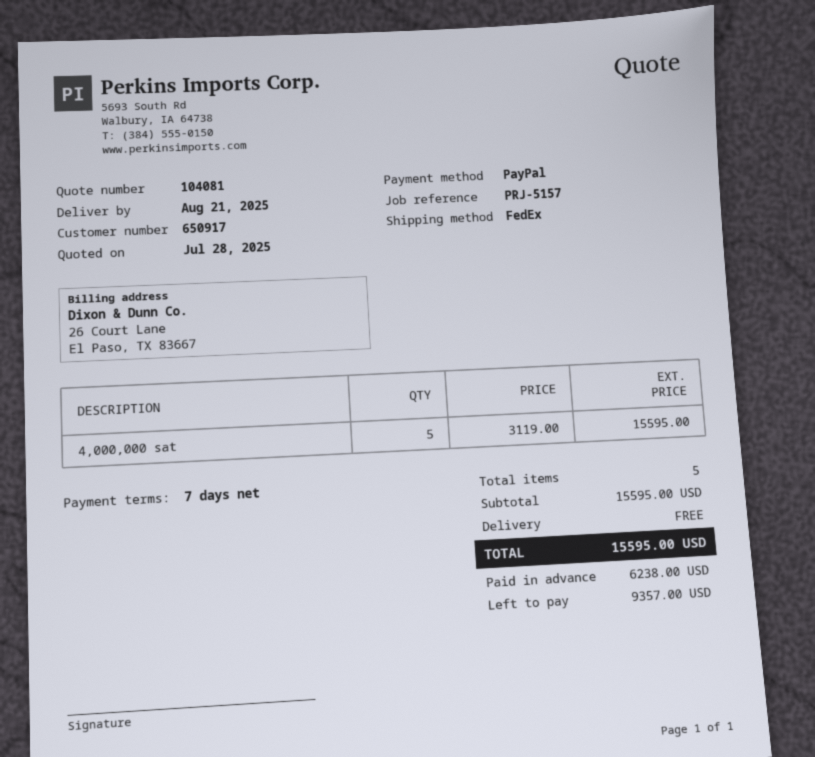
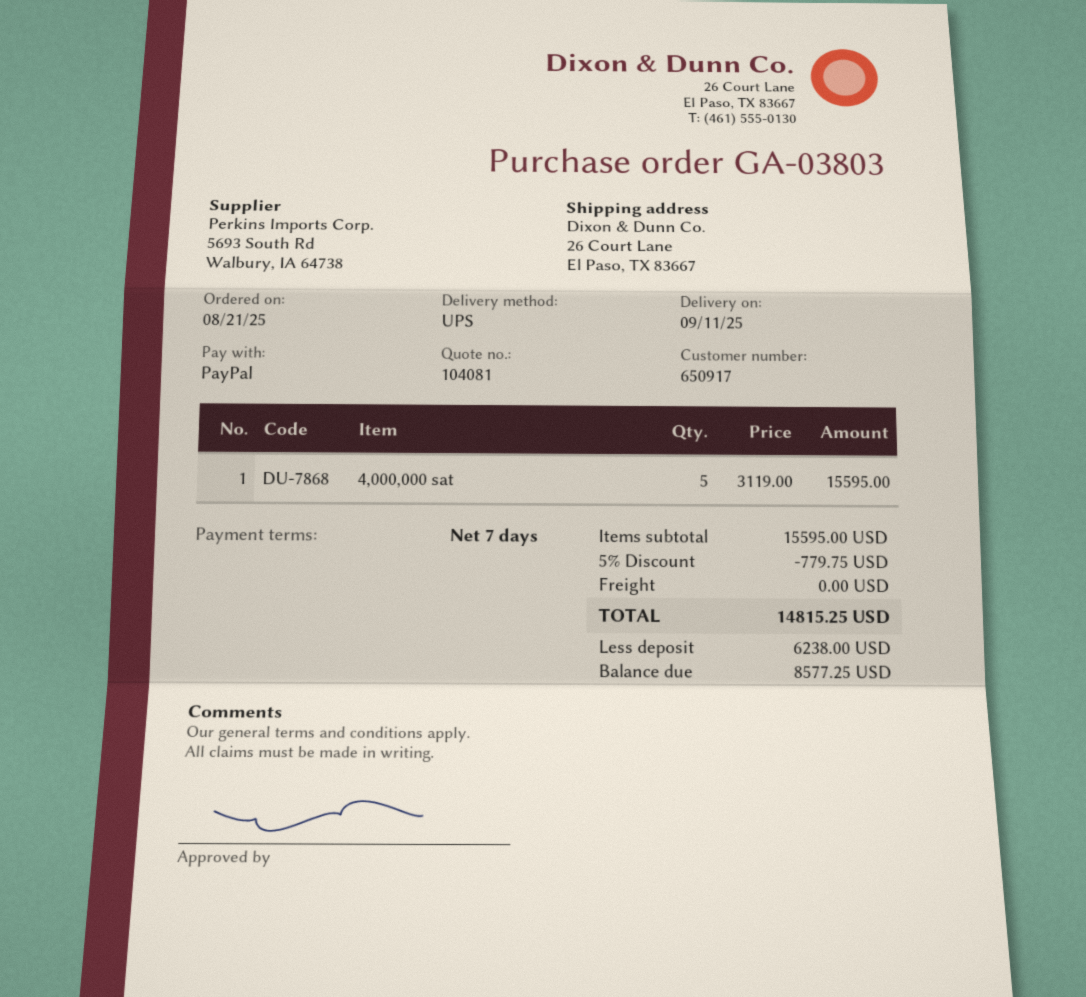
delivery date: 2025-08-21 -> 2025-09-11
shipping method: FedEx -> UPS
discount: none -> 5% = 779.75
total: 15595.00 -> 14815.25
balance: 9357.00 -> 8577.25

